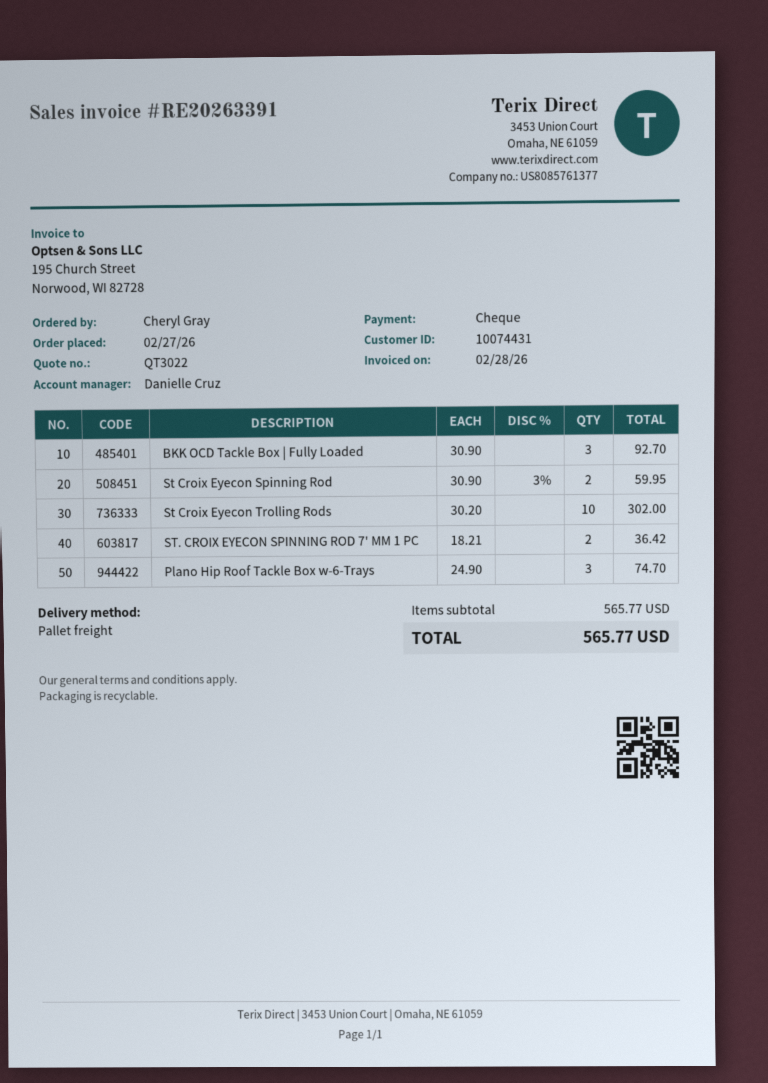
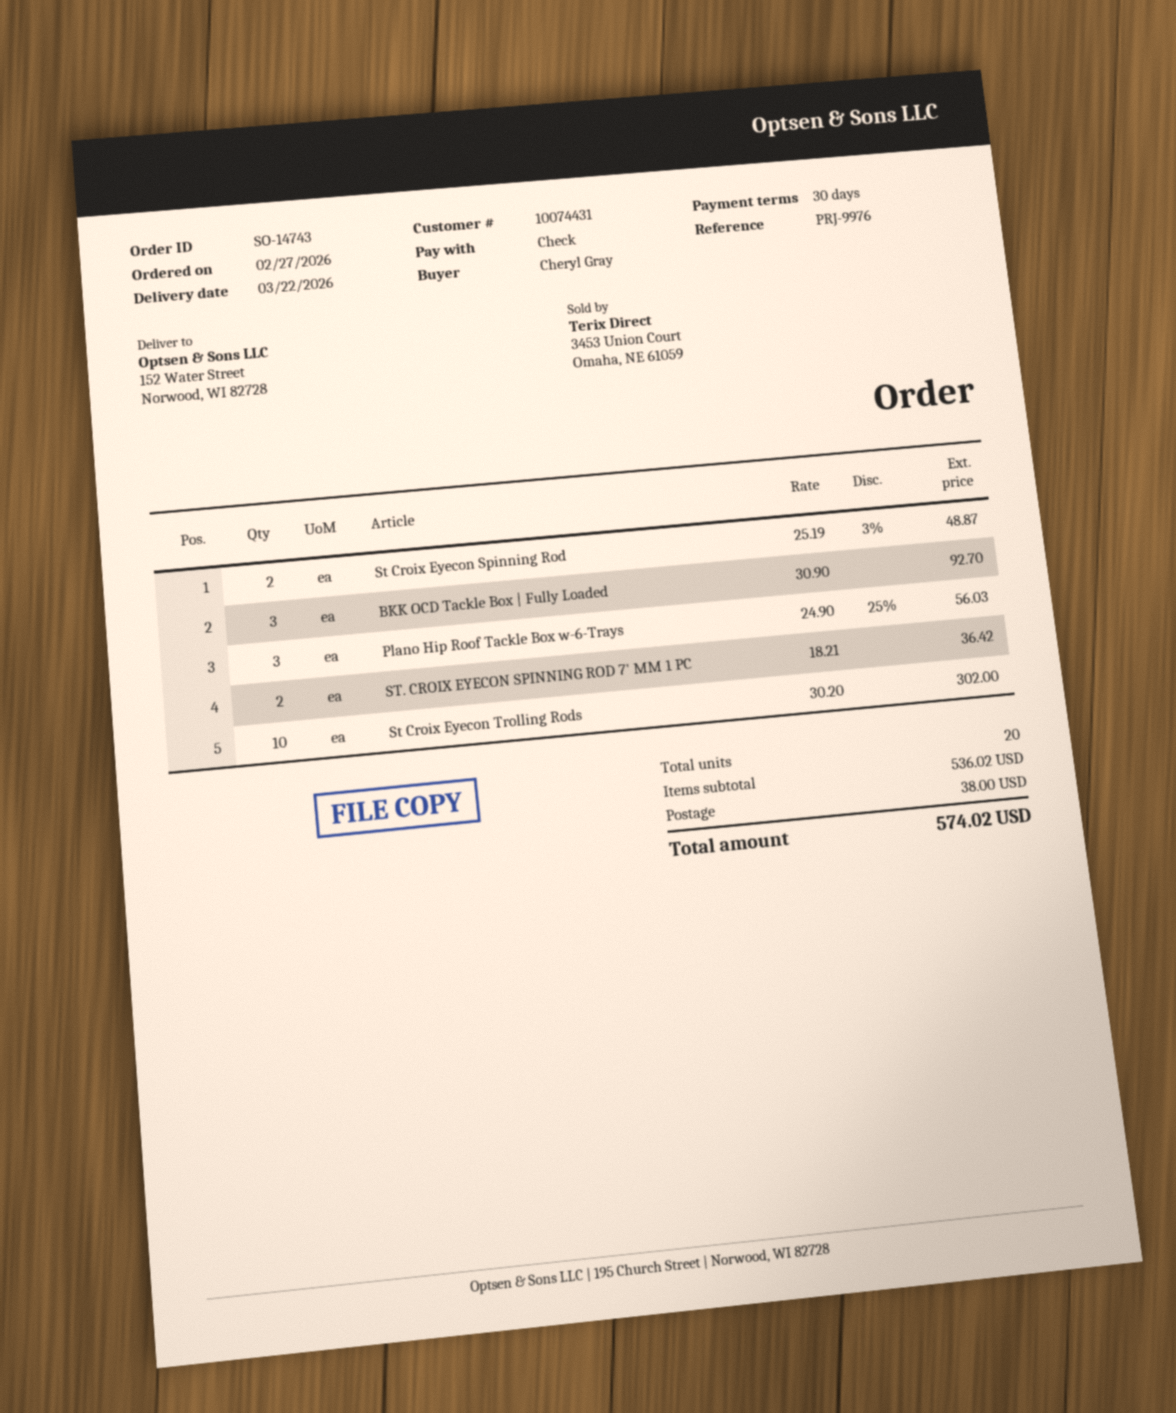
St Croix Eyecon Spinning Rod: 2 x 30.90 - 3% = 59.95 -> 2 x 25.19 - 3% = 48.87
Plano Hip Roof Tackle Box w-6-Trays: 3 x 24.90 = 74.70 -> 3 x 24.90 - 25% = 56.03
subtotal: 565.77 -> 536.02
shipping: none -> 38.00
total: 565.77 -> 574.02

